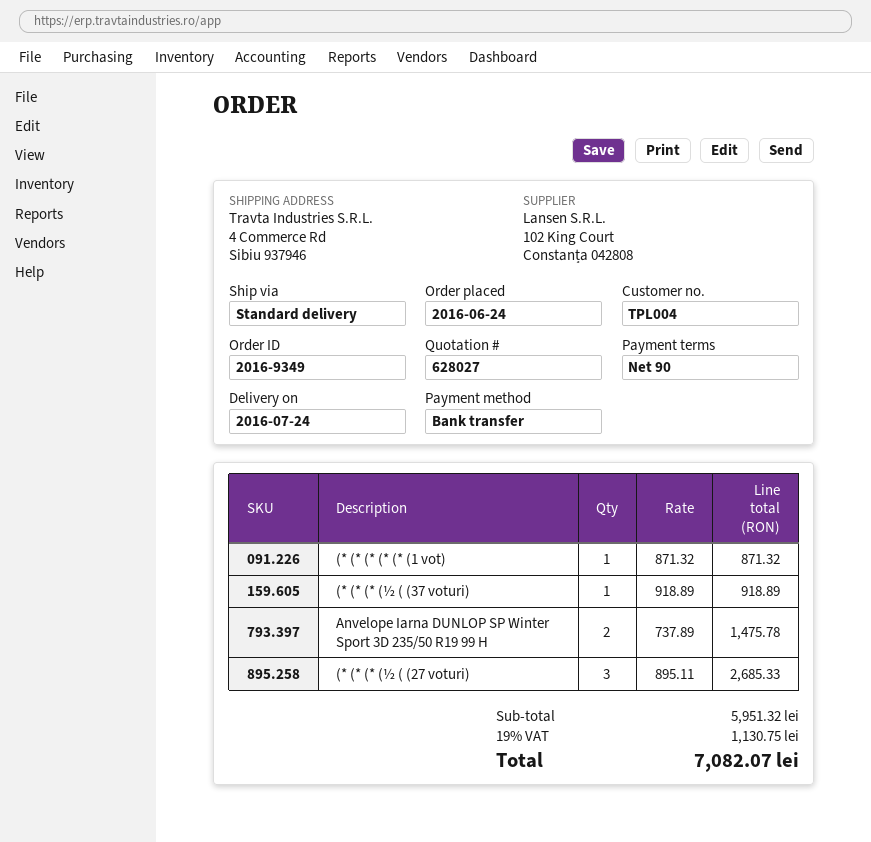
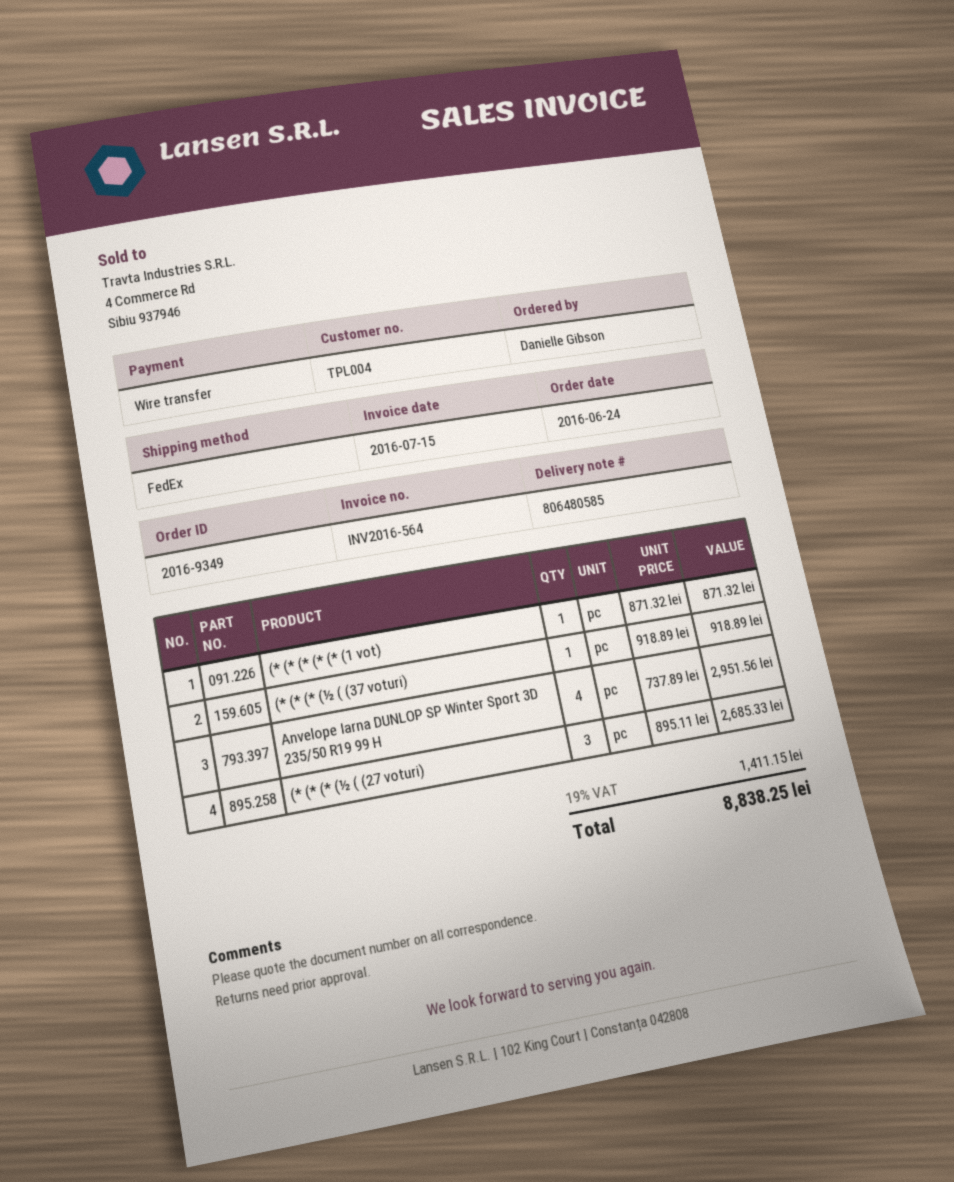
shipping method: standard -> FedEx
Anvelope Iarna DUNLOP SP Winter Sport 3D 235/50 R19 99 H: 2 x 737.89 = 1475.78 -> 4 x 737.89 = 2951.56
tax: 19% = 1130.75 -> 19% = 1411.15
total: 7082.07 -> 8838.25

